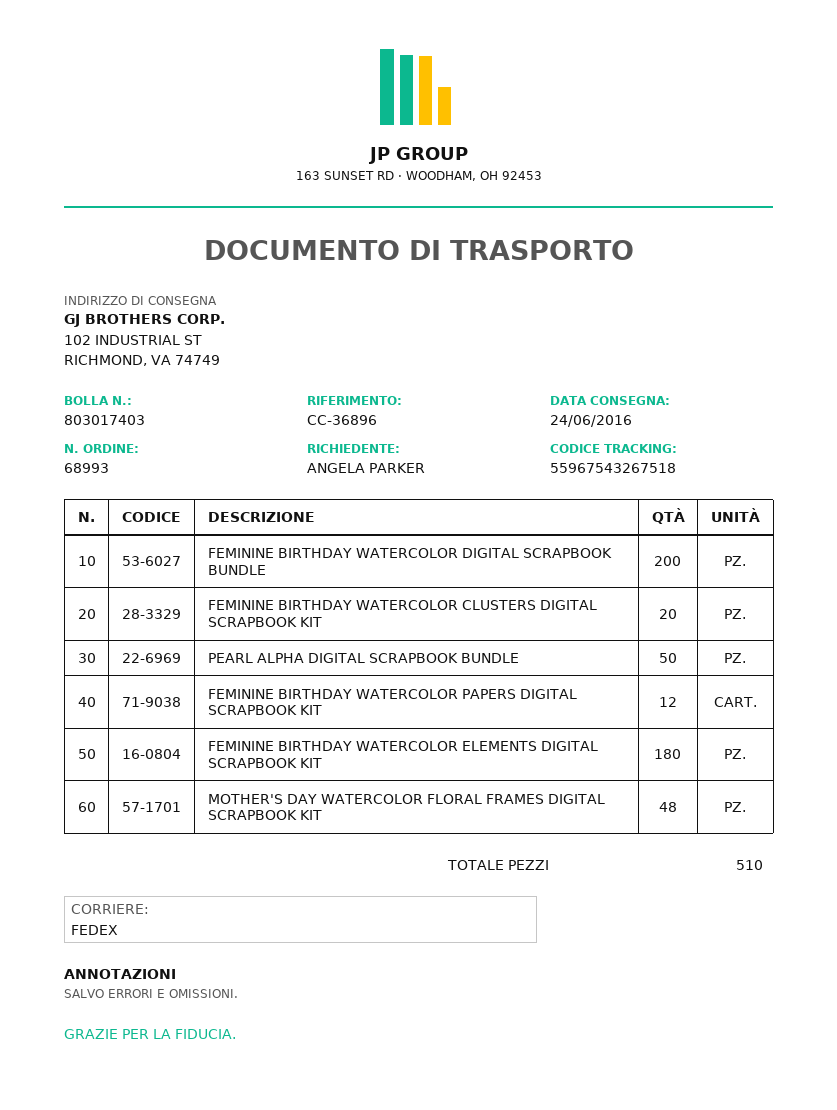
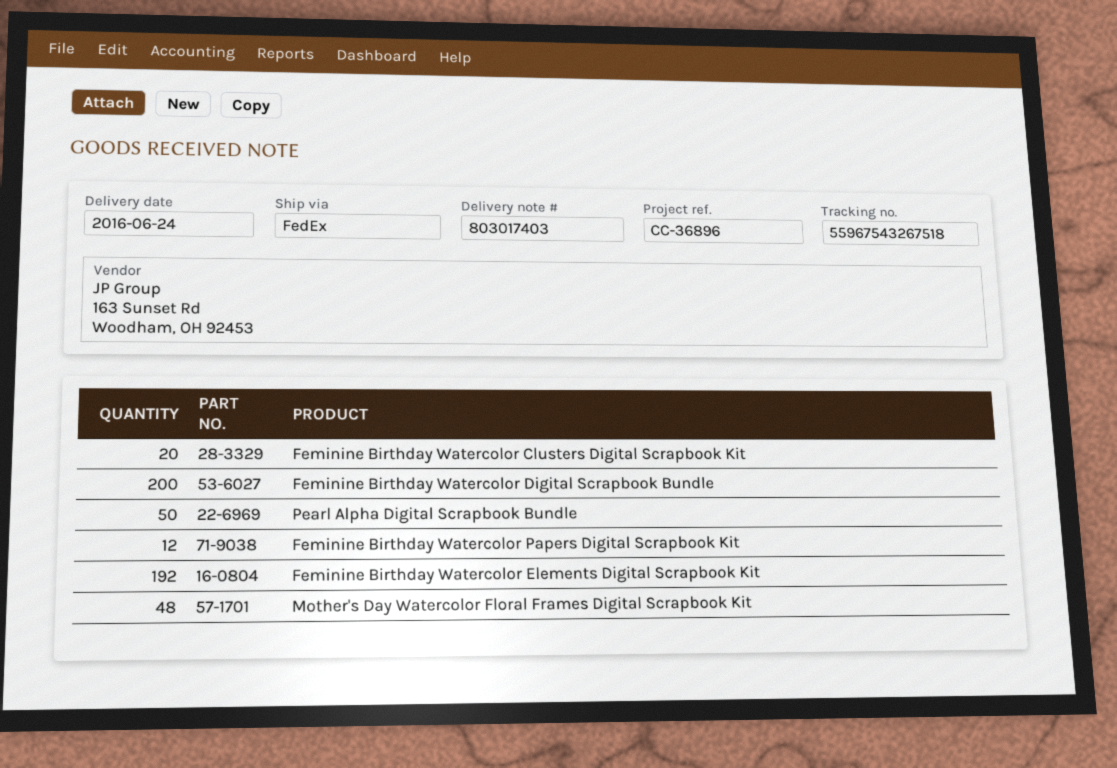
FEMININE BIRTHDAY WATERCOLOR ELEMENTS DIGITAL SCRAPBOOK KIT: 180 -> 192

